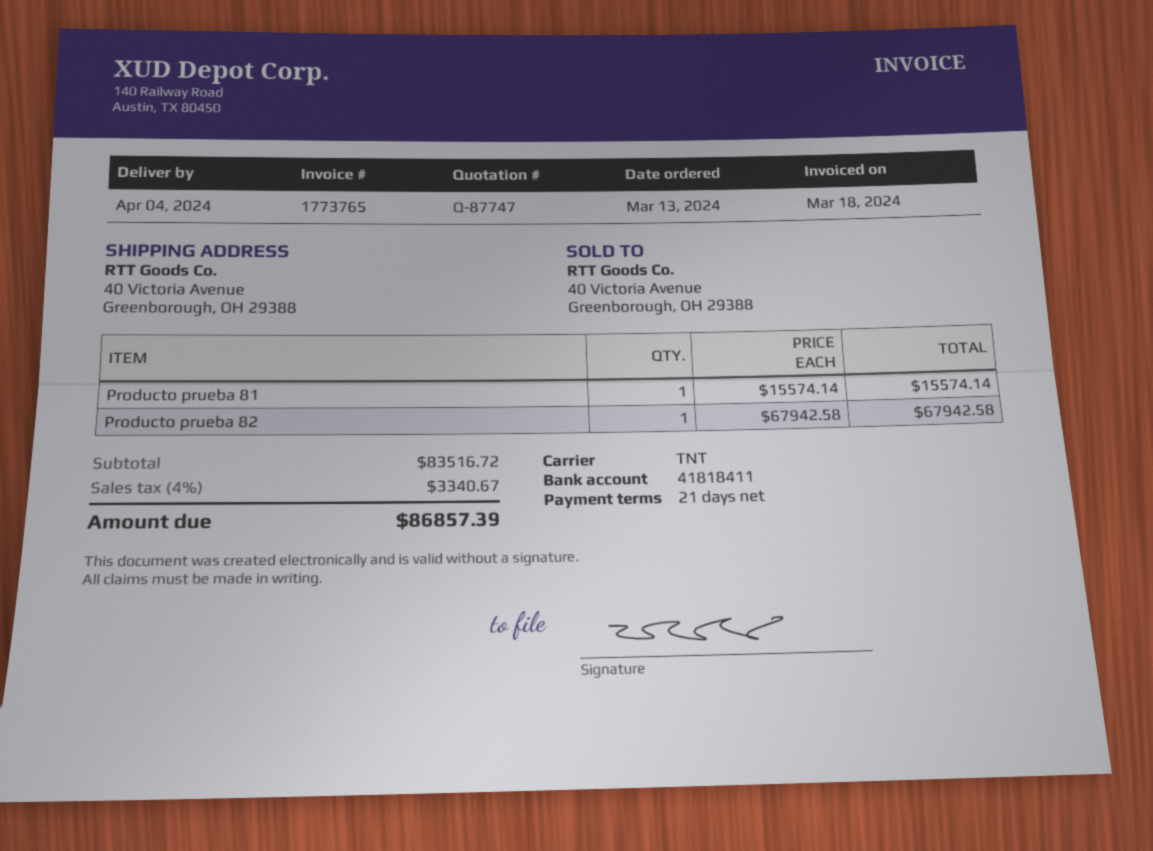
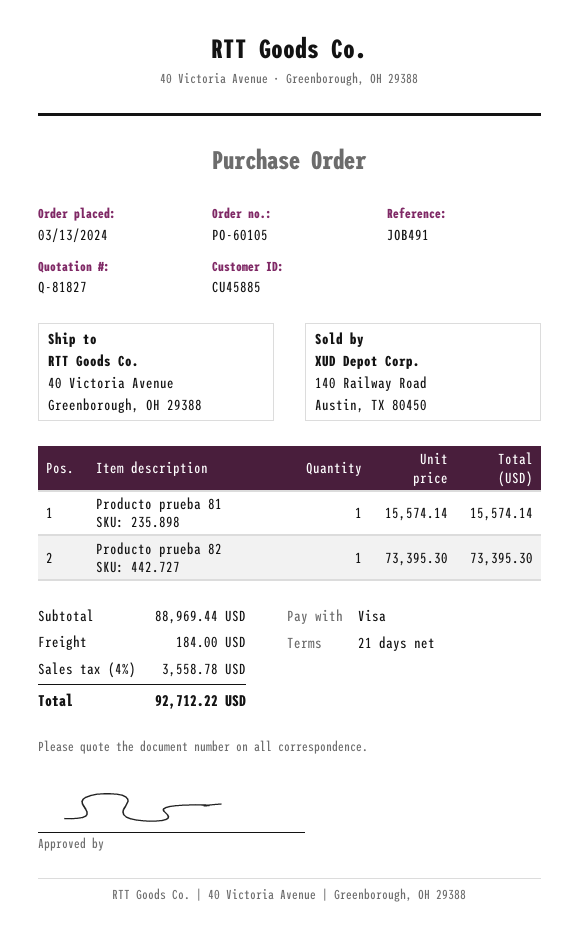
quote number: Q-87747 -> Q-81827
Producto prueba 82: 1 x 67942.58 = 67942.58 -> 1 x 73395.30 = 73395.30
subtotal: 83516.72 -> 88969.44
shipping: none -> 184.00
tax: 4% = 3340.67 -> 4% = 3558.78
total: 86857.39 -> 92712.22

